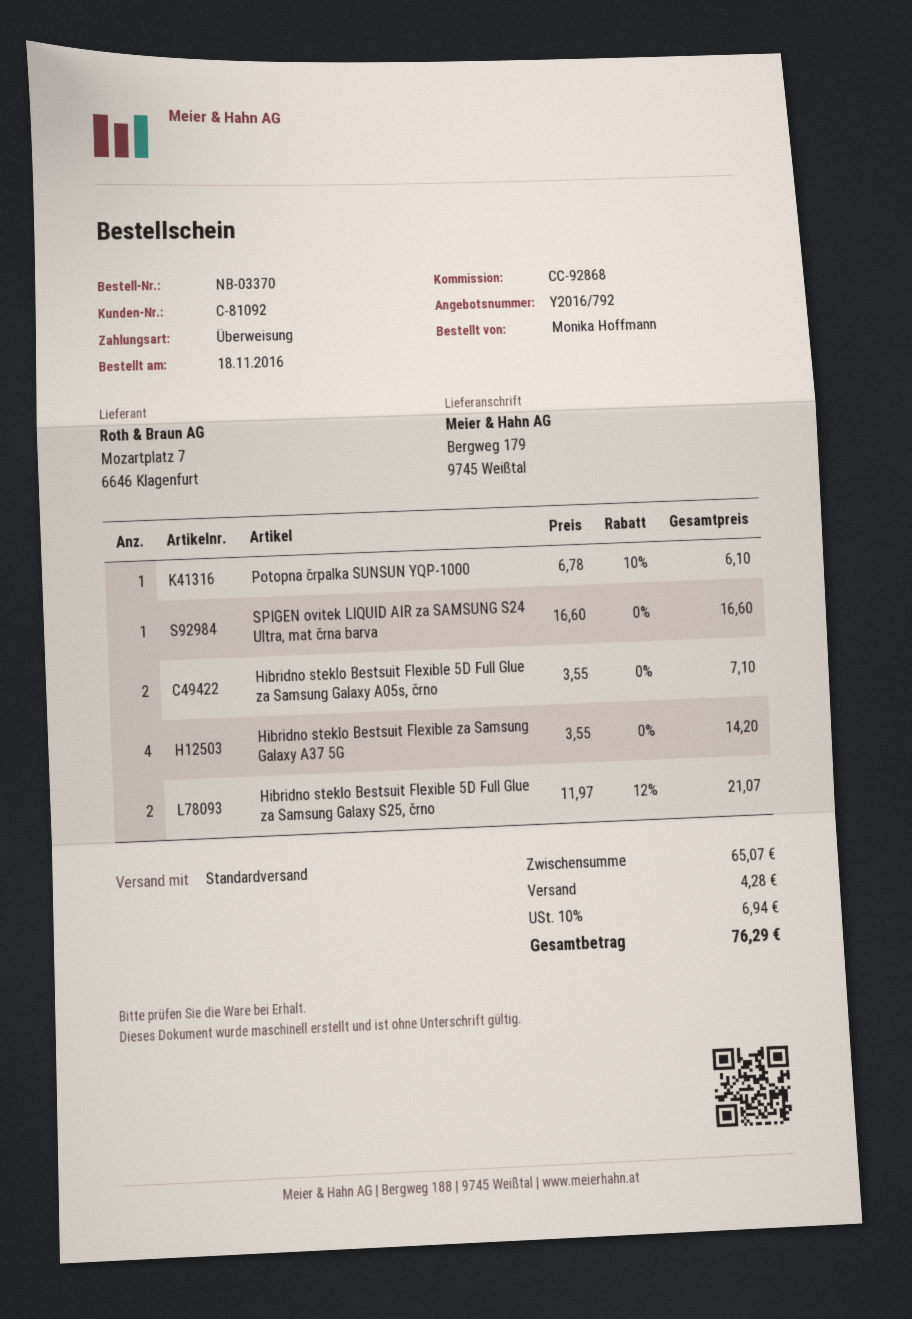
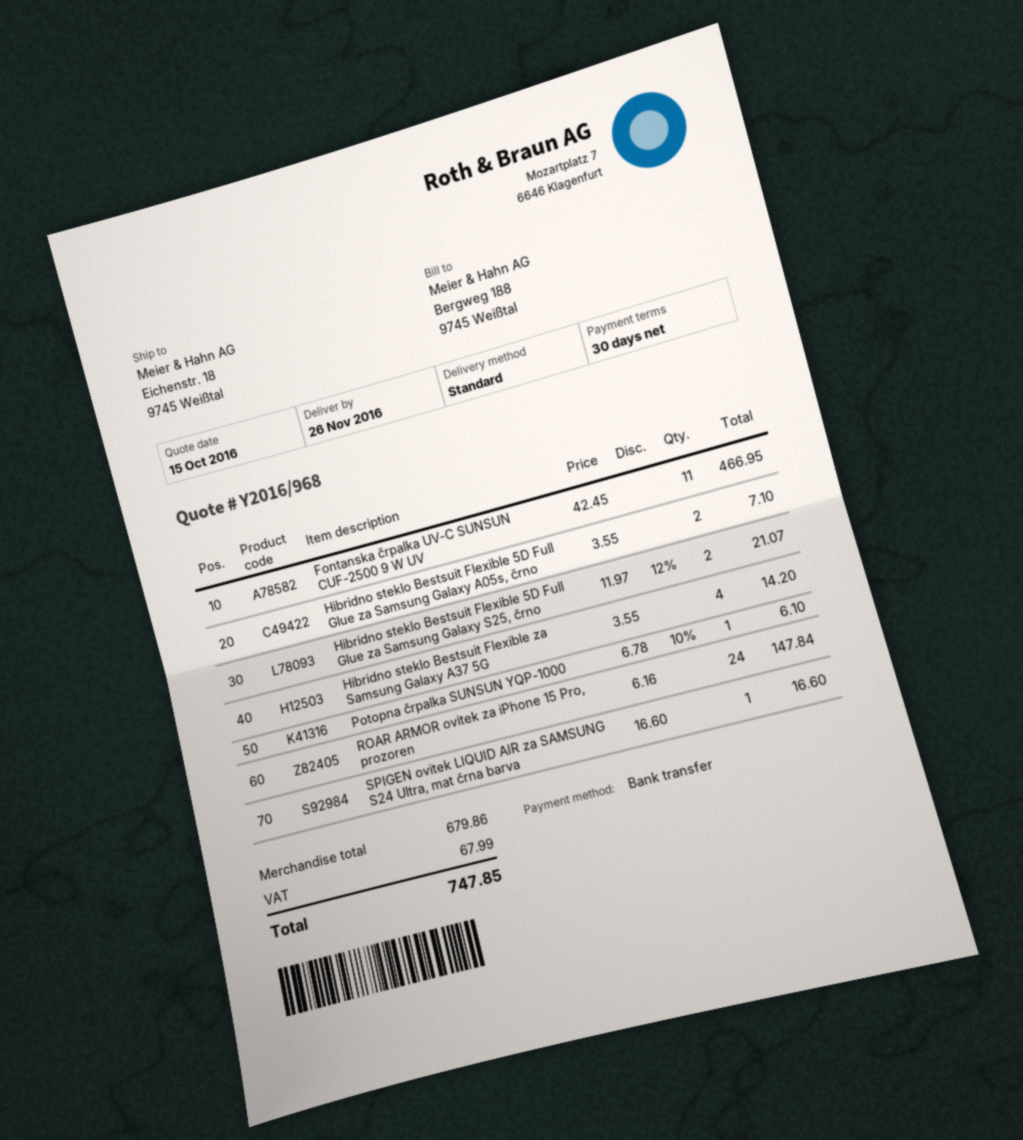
quote number: Y2016/792 -> Y2016/968
ship to: Bergweg 179, 9745 Weißtal -> Eichenstr. 18, 9745 Weißtal
Fontanska črpalka UV-C SUNSUN CUF-2500 9 W UV: none -> 11 x 42.45 = 466.95
ROAR ARMOR ovitek za iPhone 15 Pro, prozoren: none -> 24 x 6.16 = 147.84
subtotal: 65.07 -> 679.86
shipping: 4.28 -> none
tax: 6.94 -> 67.99
total: 76.29 -> 747.85

